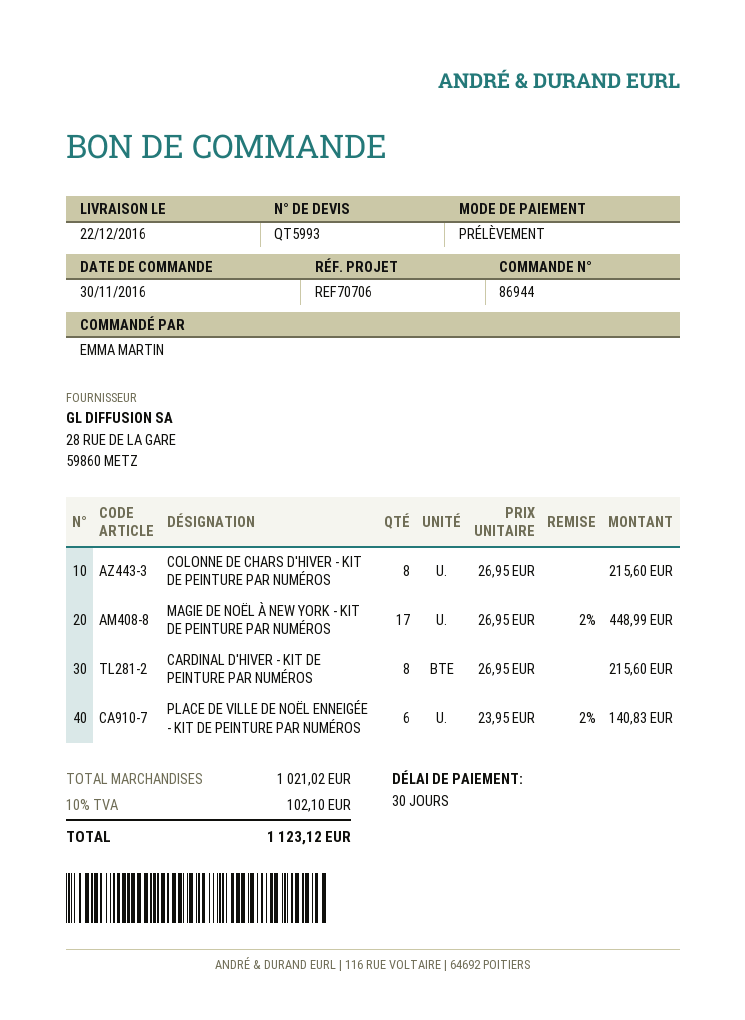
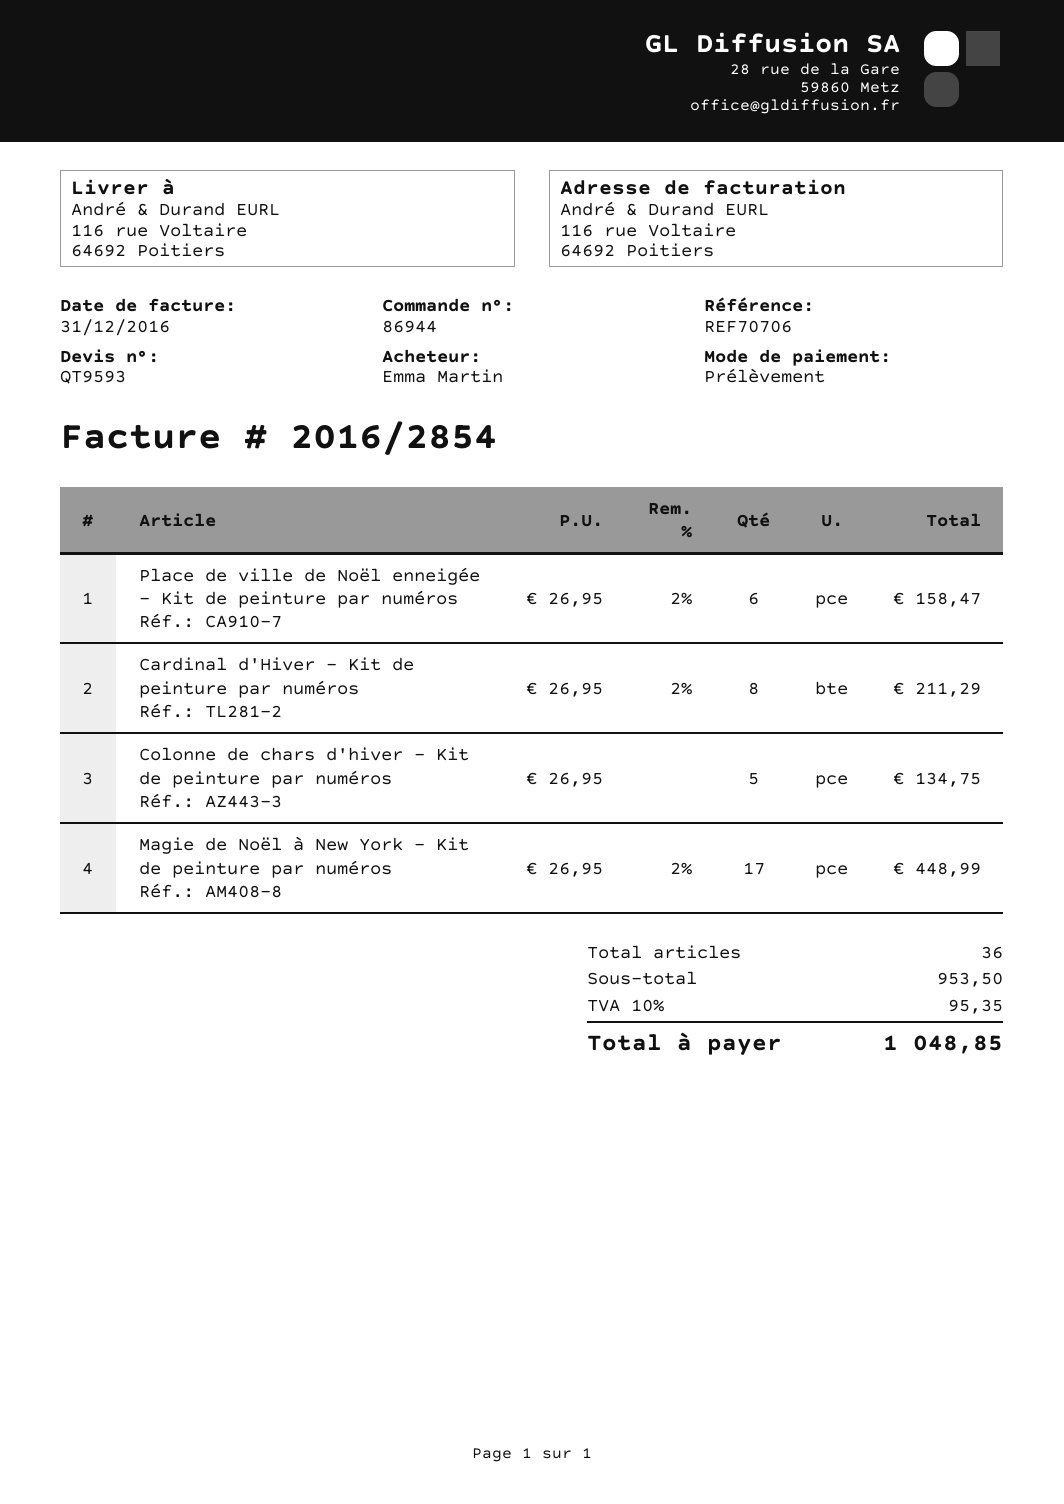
quote number: QT5993 -> QT9593
COLONNE DE CHARS D'HIVER - KIT DE PEINTURE PAR NUMÉROS: 8 x 26.95 = 215.60 -> 5 x 26.95 = 134.75
CARDINAL D'HIVER - KIT DE PEINTURE PAR NUMÉROS: 8 x 26.95 = 215.60 -> 8 x 26.95 - 2% = 211.29
PLACE DE VILLE DE NOËL ENNEIGÉE - KIT DE PEINTURE PAR NUMÉROS: 6 x 23.95 - 2% = 140.83 -> 6 x 26.95 - 2% = 158.47
subtotal: 1021.02 -> 953.50
tax: 10% = 102.10 -> 10% = 95.35
total: 1123.12 -> 1048.85

